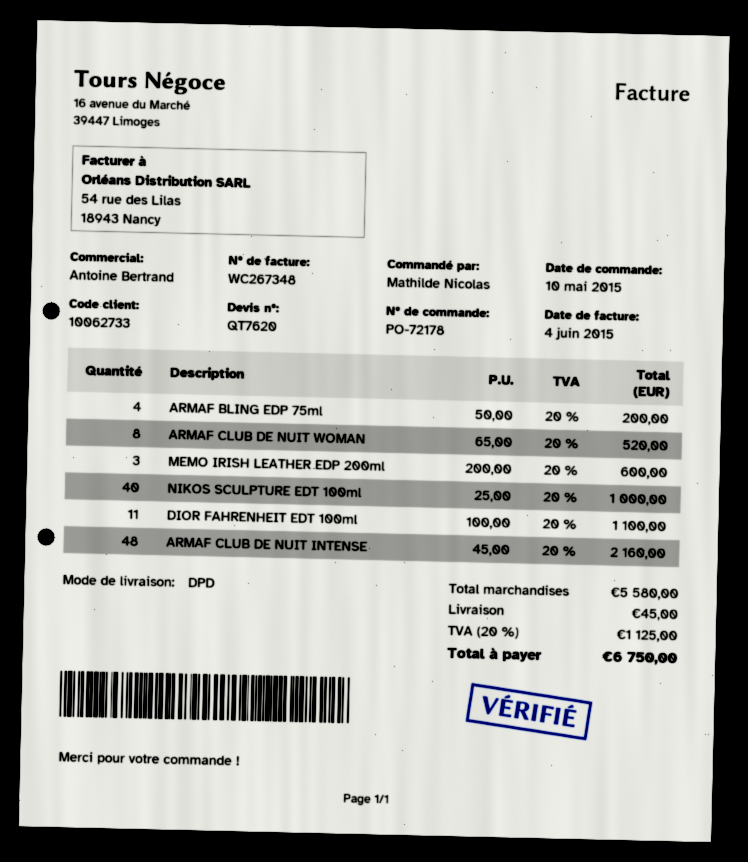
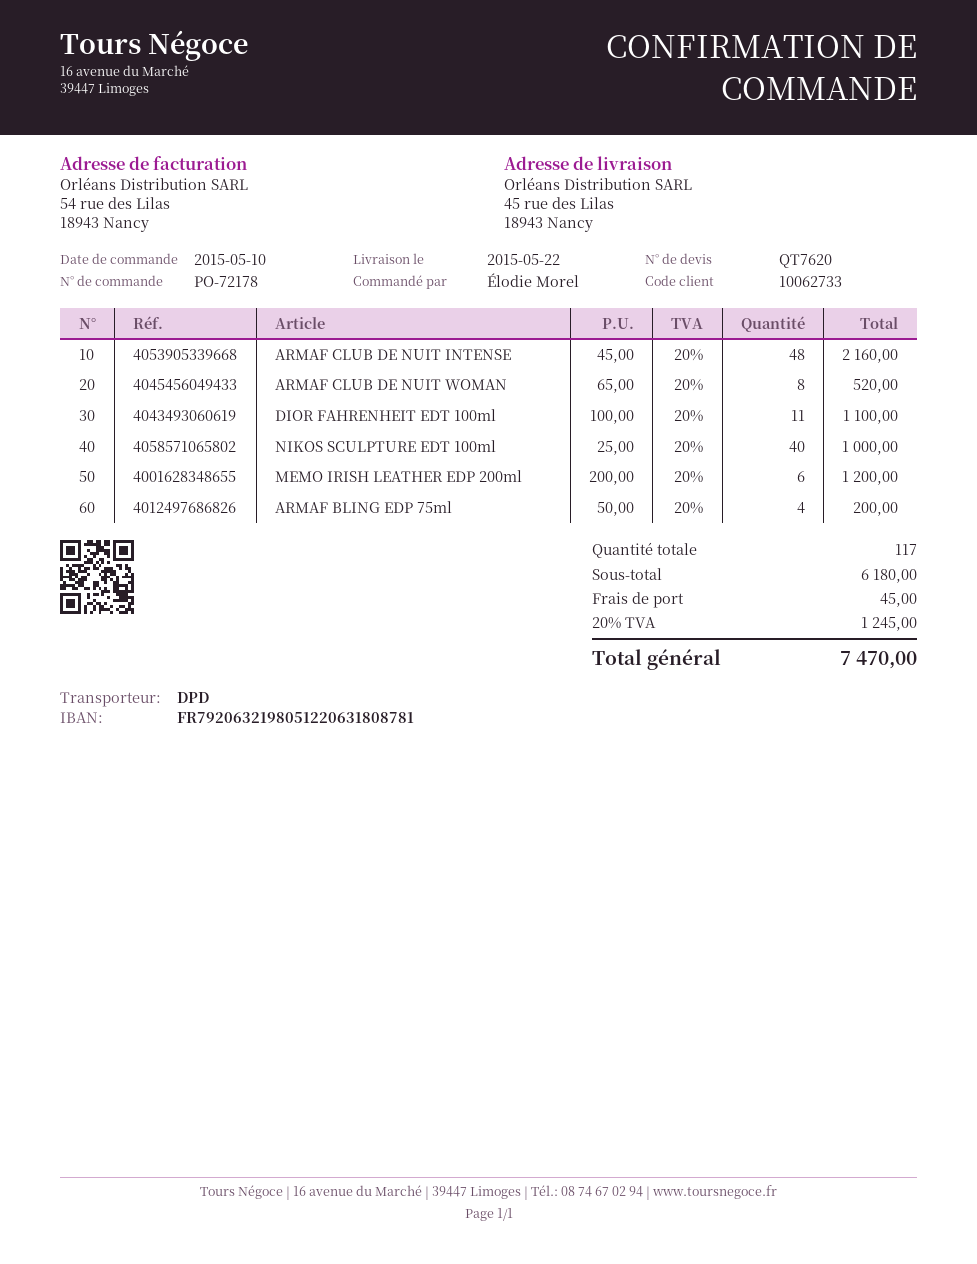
ordered by: Mathilde Nicolas -> Élodie Morel
MEMO IRISH LEATHER EDP 200ml: 3 x 200.00 = 600.00 -> 6 x 200.00 = 1200.00
subtotal: 5580.00 -> 6180.00
tax: 20% = 1125.00 -> 20% = 1245.00
total: 6750.00 -> 7470.00

